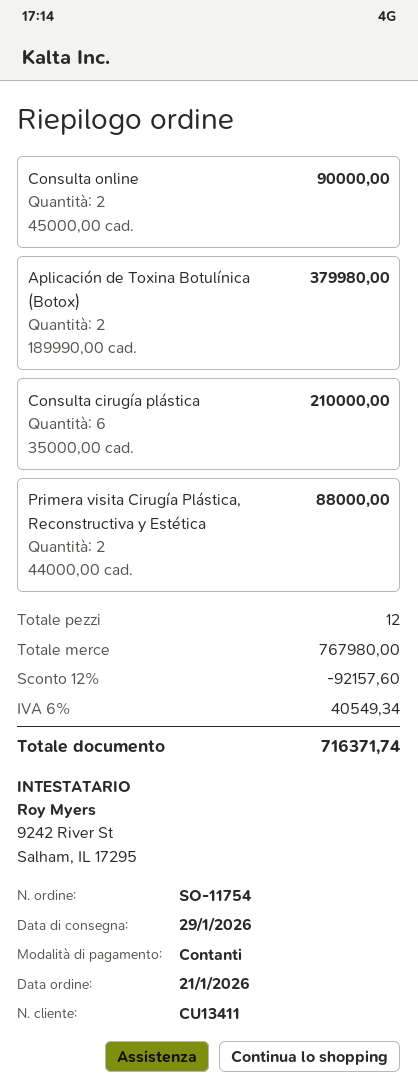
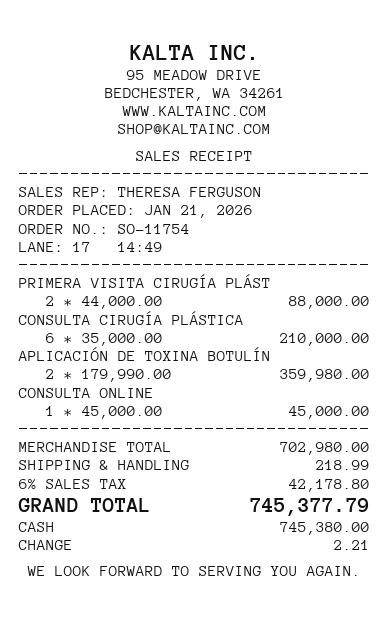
Consulta online: 2 x 45000.00 = 90000.00 -> 1 x 45000.00 = 45000.00
Aplicación de Toxina Botulínica (Botox): 2 x 189990.00 = 379980.00 -> 2 x 179990.00 = 359980.00
subtotal: 767980.00 -> 702980.00
discount: 12% = 92157.60 -> none
shipping: none -> 218.99
tax: 6% = 40549.34 -> 6% = 42178.80
total: 716371.74 -> 745377.79

